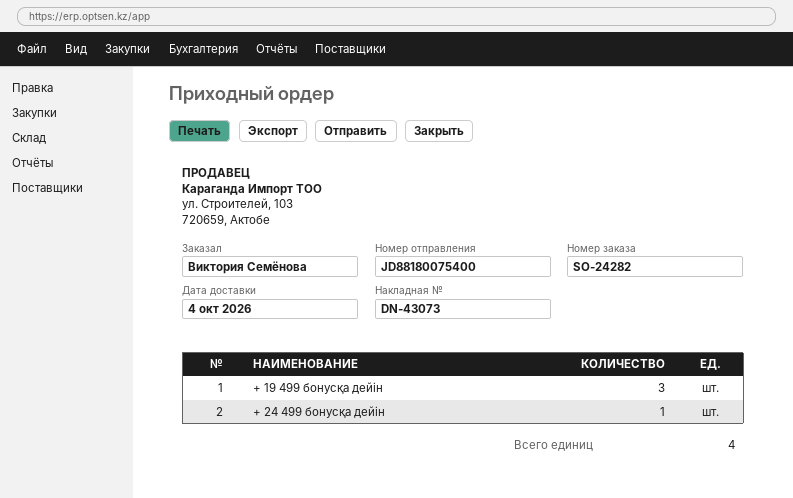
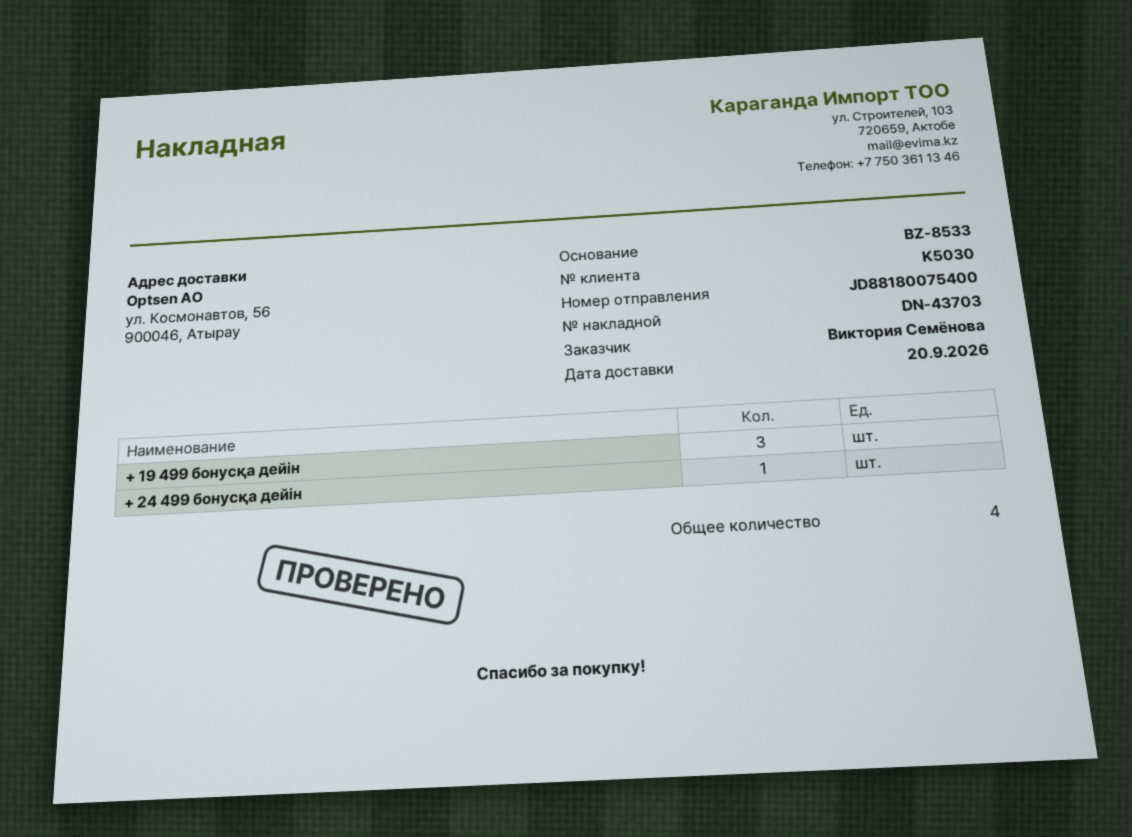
delivery note number: DN-43073 -> DN-43703
delivery date: 2026-10-04 -> 2026-09-20

